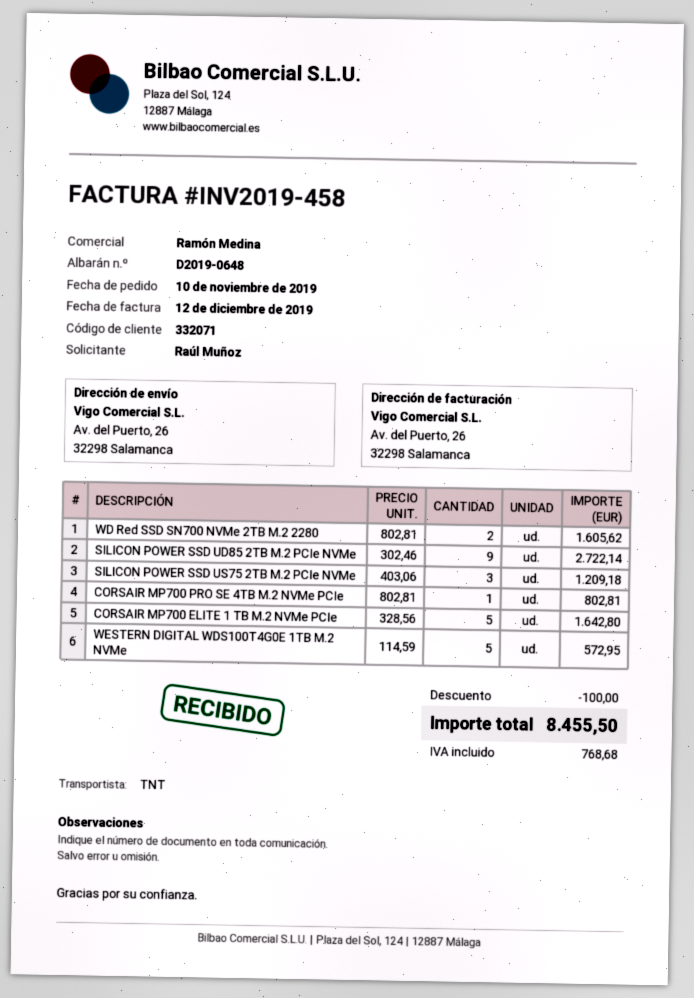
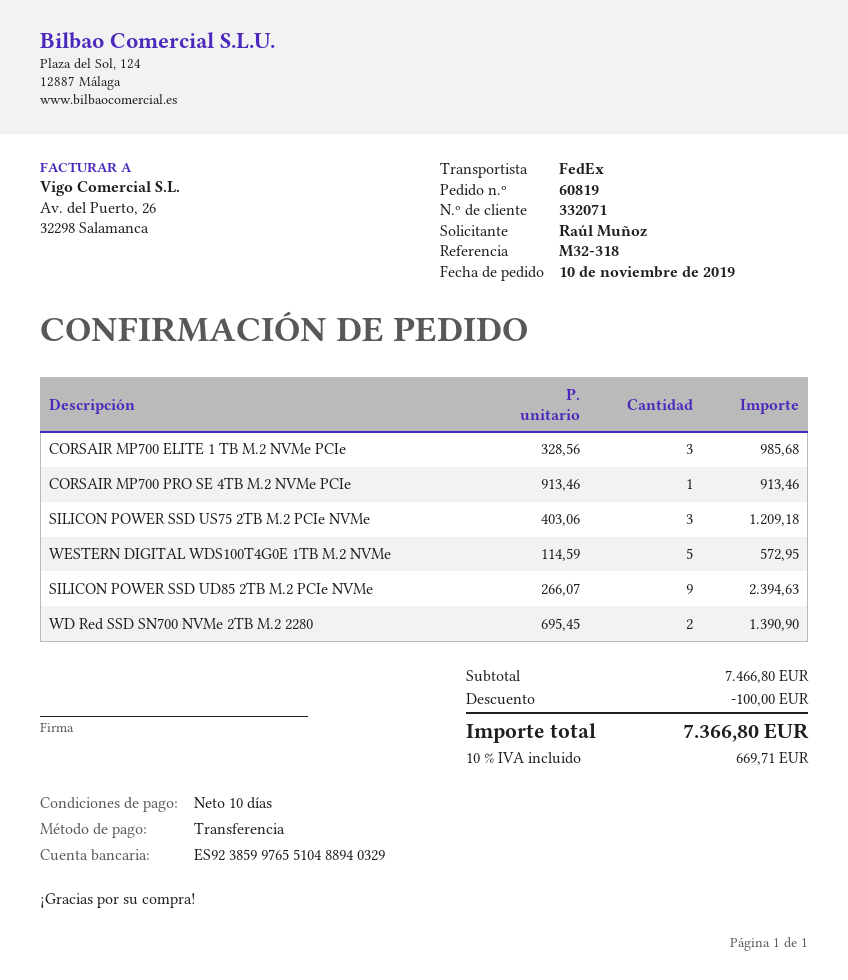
shipping method: TNT -> FedEx
WD Red SSD SN700 NVMe 2TB M.2 2280: 2 x 802.81 = 1605.62 -> 2 x 695.45 = 1390.90
SILICON POWER SSD UD85 2TB M.2 PCIe NVMe: 9 x 302.46 = 2722.14 -> 9 x 266.07 = 2394.63
CORSAIR MP700 PRO SE 4TB M.2 NVMe PCIe: 1 x 802.81 = 802.81 -> 1 x 913.46 = 913.46
CORSAIR MP700 ELITE 1 TB M.2 NVMe PCIe: 5 x 328.56 = 1642.80 -> 3 x 328.56 = 985.68
tax: 768.68 -> 669.71
total: 8455.50 -> 7366.80

